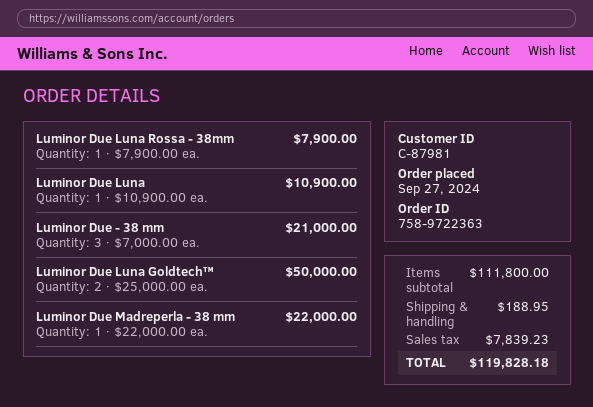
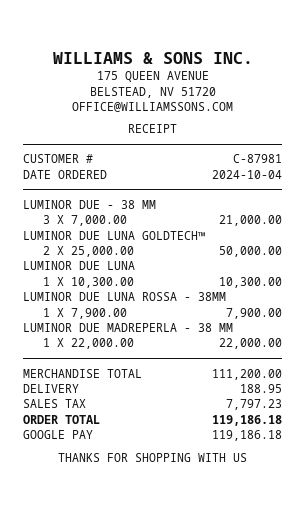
order date: 2024-09-27 -> 2024-10-04
Luminor Due Luna: 1 x 10900.00 = 10900.00 -> 1 x 10300.00 = 10300.00
subtotal: 111800.00 -> 111200.00
tax: 7839.23 -> 7797.23
total: 119828.18 -> 119186.18

